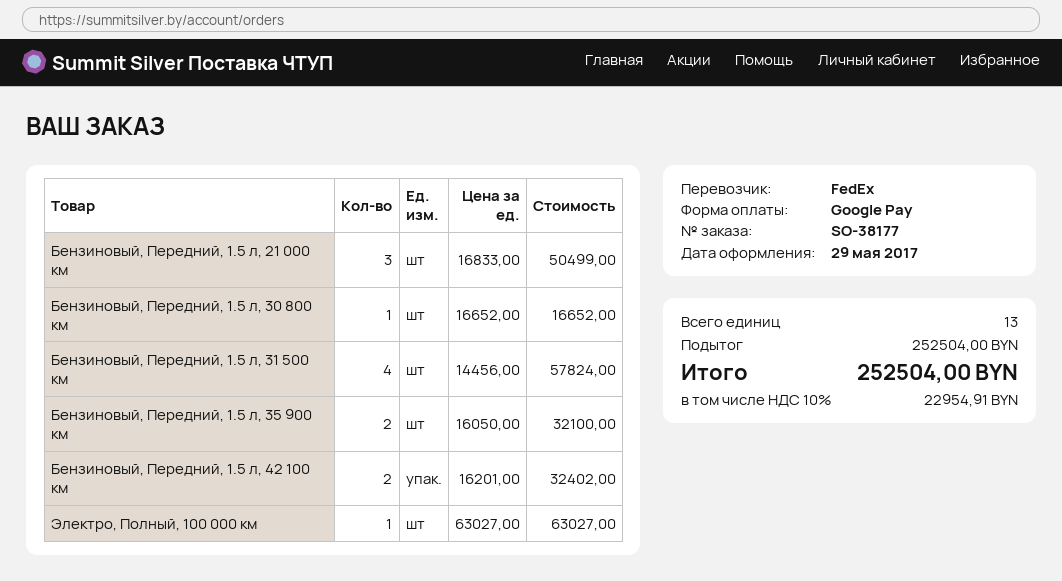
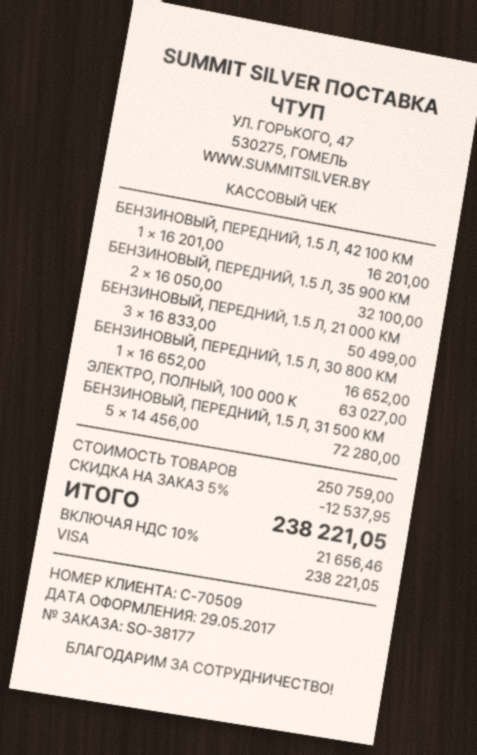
payment method: Google Pay -> Visa
Бензиновый, Передний, 1.5 л, 31 500 км: 4 x 14456.00 = 57824.00 -> 5 x 14456.00 = 72280.00
Бензиновый, Передний, 1.5 л, 42 100 км: 2 x 16201.00 = 32402.00 -> 1 x 16201.00 = 16201.00
subtotal: 252504.00 -> 250759.00
discount: none -> 5% = 12537.95
tax: 10% = 22954.91 -> 10% = 21656.46
total: 252504.00 -> 238221.05

